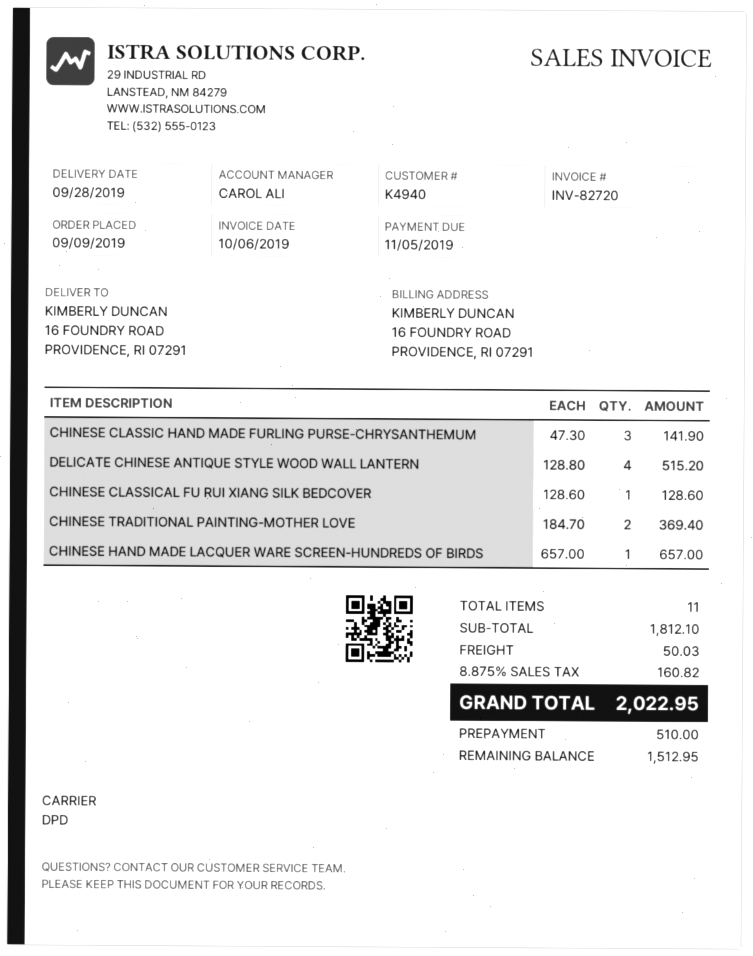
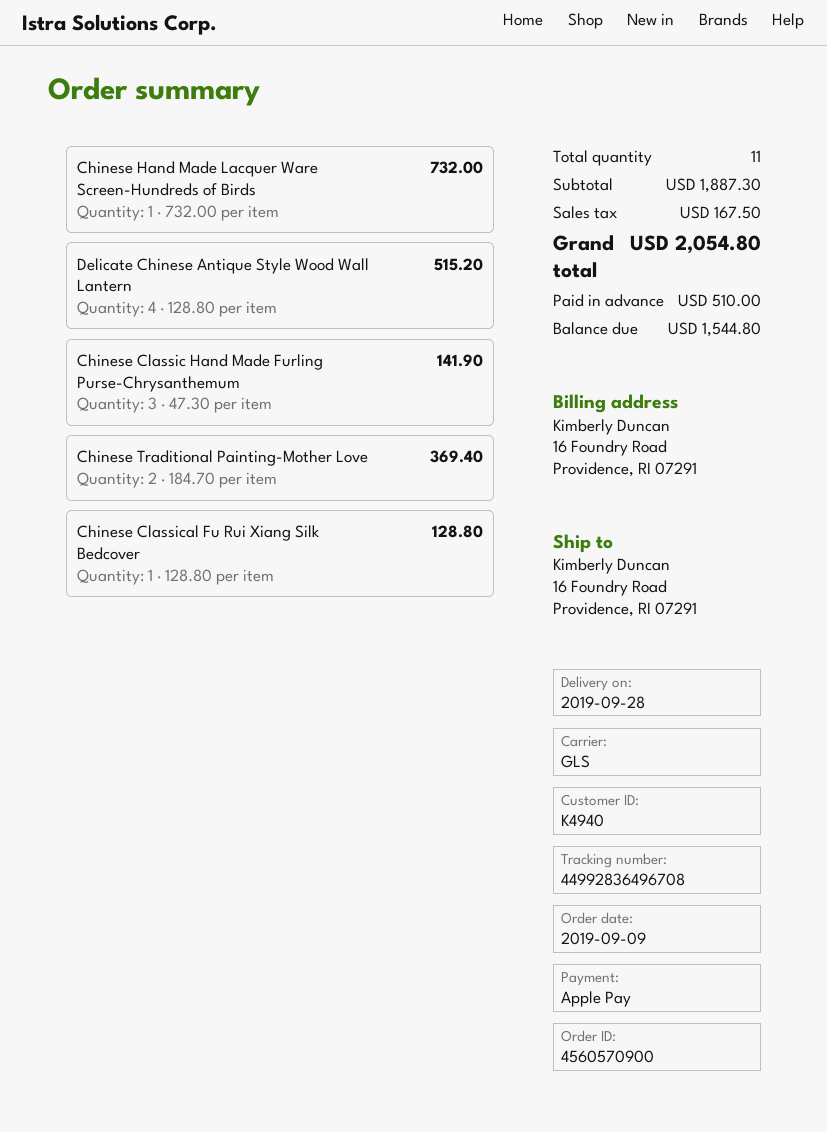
shipping method: DPD -> GLS
CHINESE CLASSICAL FU RUI XIANG SILK BEDCOVER: 1 x 128.60 = 128.60 -> 1 x 128.80 = 128.80
CHINESE HAND MADE LACQUER WARE SCREEN-HUNDREDS OF BIRDS: 1 x 657.00 = 657.00 -> 1 x 732.00 = 732.00
subtotal: 1812.10 -> 1887.30
shipping: 50.03 -> none
tax: 160.82 -> 167.50
total: 2022.95 -> 2054.80
balance: 1512.95 -> 1544.80

